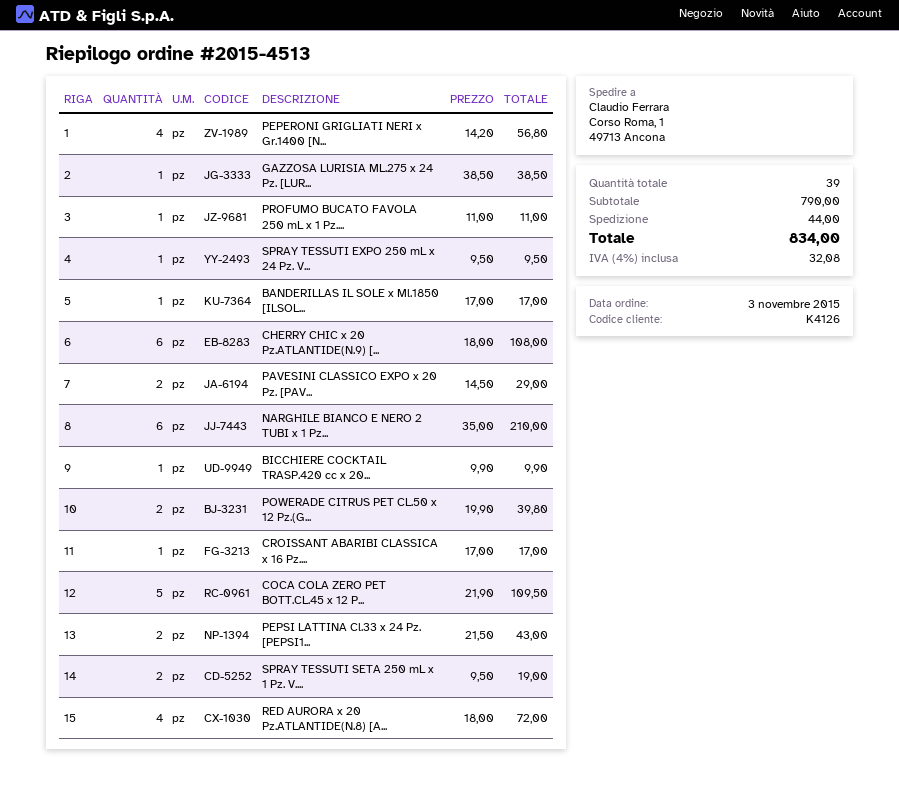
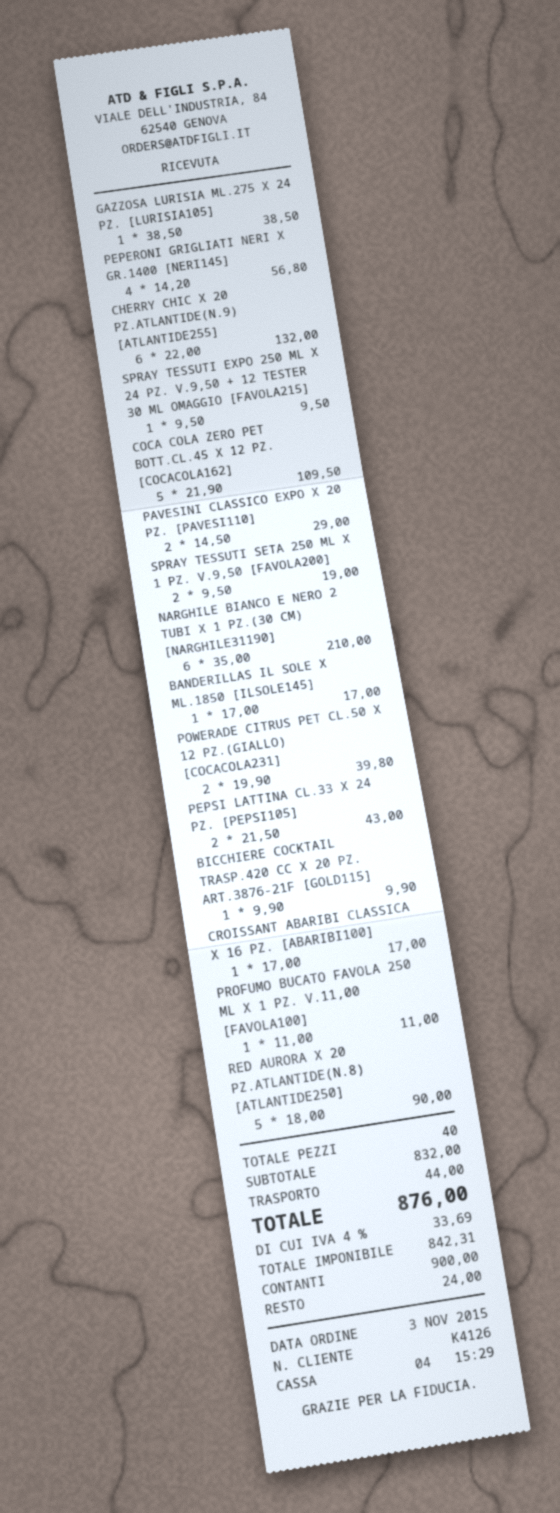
CHERRY CHIC x 20 Pz.ATLANTIDE(N.9) [...: 6 x 18.00 = 108.00 -> 6 x 22.00 = 132.00
RED AURORA x 20 Pz.ATLANTIDE(N.8) [A...: 4 x 18.00 = 72.00 -> 5 x 18.00 = 90.00
total quantity: 39 -> 40
subtotal: 790.00 -> 832.00
tax: 4% = 32.08 -> 4% = 33.69
total: 834.00 -> 876.00

